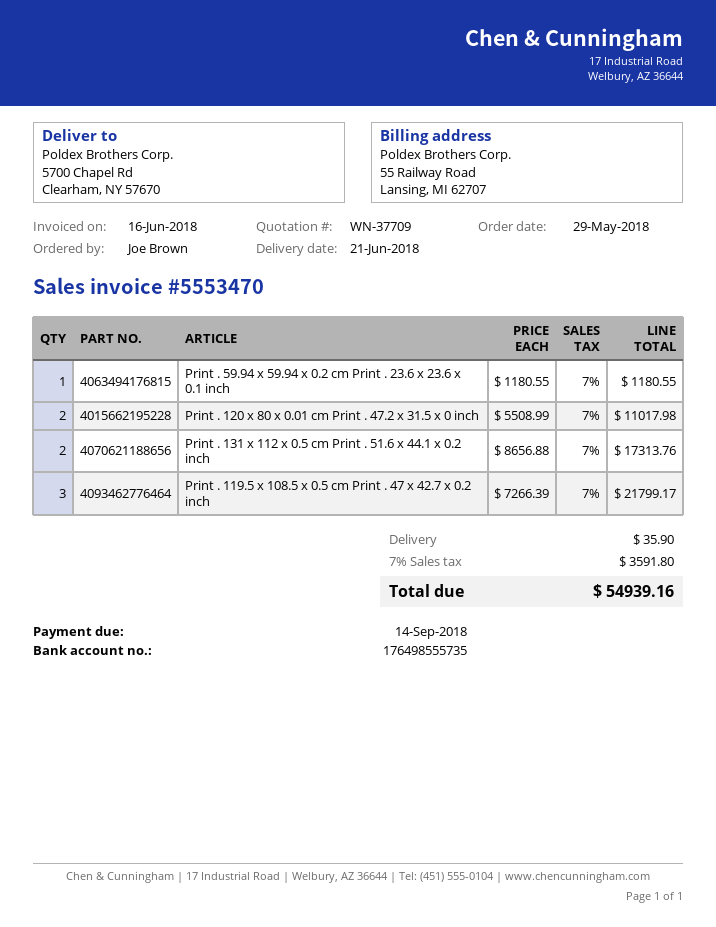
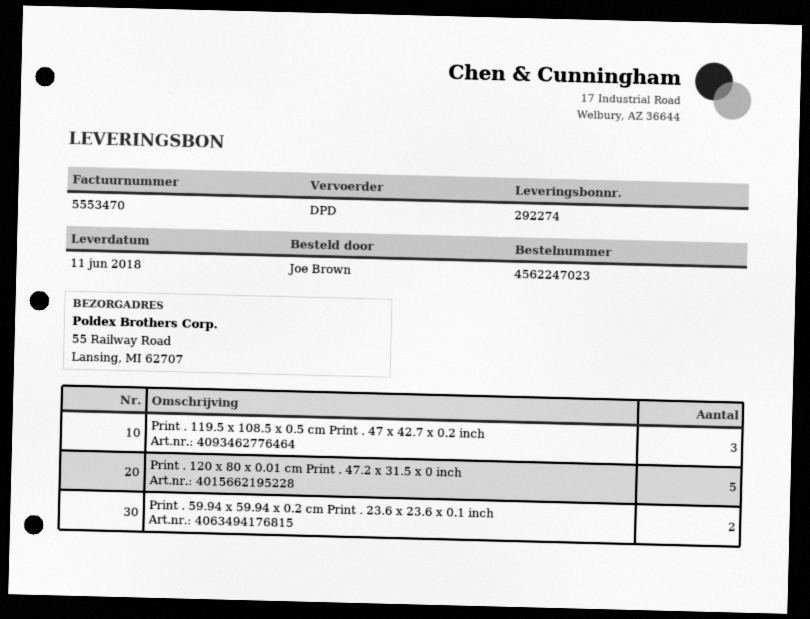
delivery date: 2018-06-21 -> 2018-06-11
ship to: 5700 Chapel Rd, Clearham, NY 57670 -> 55 Railway Road, Lansing, MI 62707
Print . 59.94 x 59.94 x 0.2 cm Print . 23.6 x 23.6 x 0.1 inch: 1 -> 2
Print . 120 x 80 x 0.01 cm Print . 47.2 x 31.5 x 0 inch: 2 -> 5
Print . 131 x 112 x 0.5 cm Print . 51.6 x 44.1 x 0.2 inch: 2 -> none

